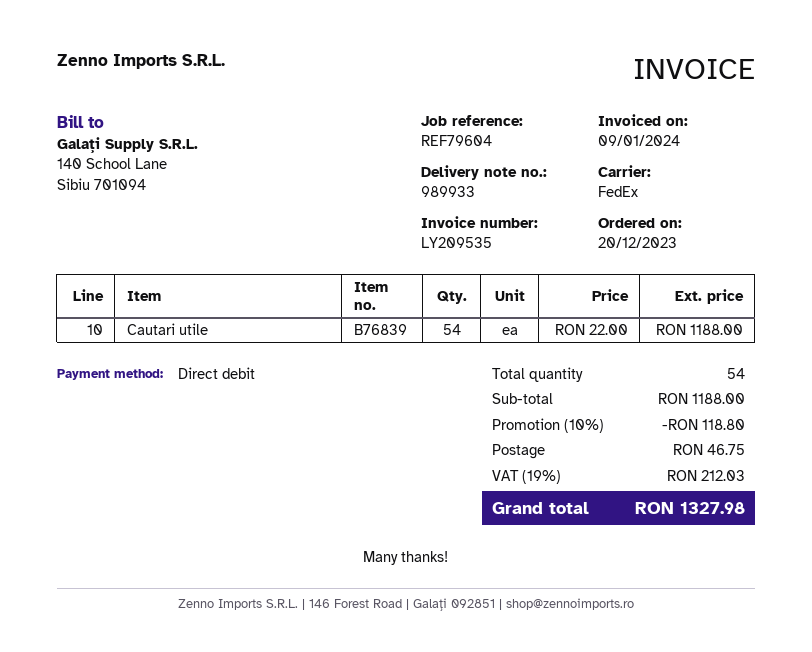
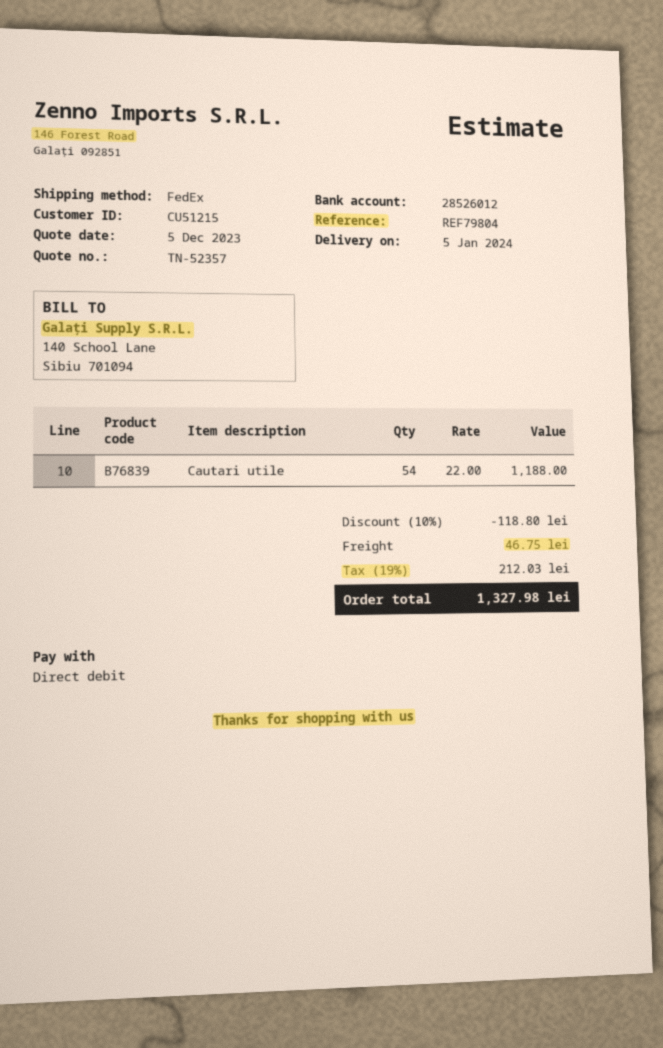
reference: REF79604 -> REF79804

